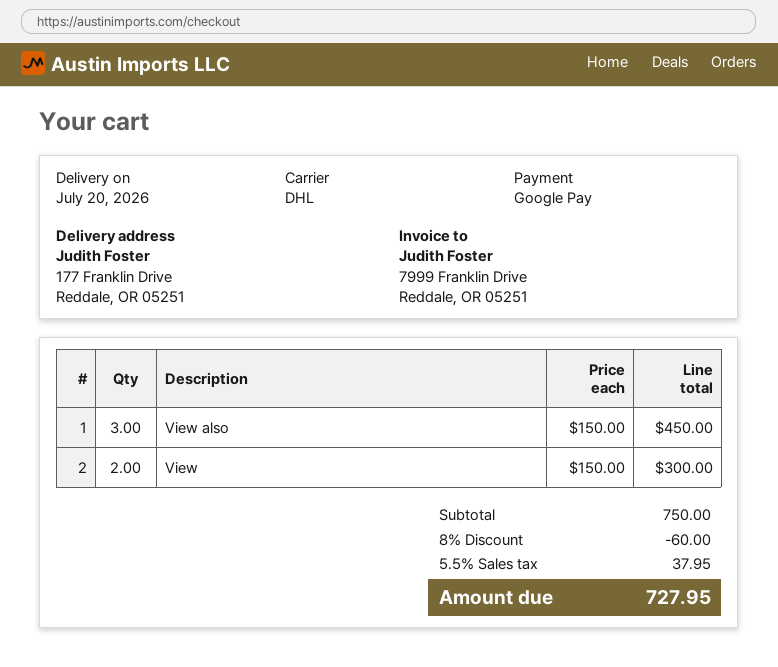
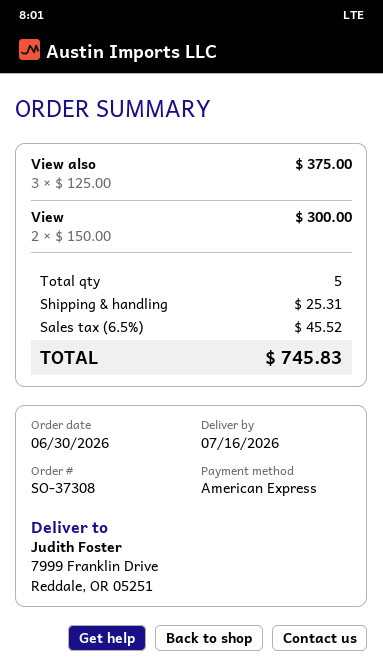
delivery date: 2026-07-20 -> 2026-07-16
payment method: Google Pay -> American Express
ship to: 177 Franklin Drive, Reddale, OR 05251 -> 7999 Franklin Drive, Reddale, OR 05251
View also: 3 x 150.00 = 450.00 -> 3 x 125.00 = 375.00
discount: 8% = 60.00 -> none
shipping: none -> 25.31
tax: 5.5% = 37.95 -> 6.5% = 45.52
total: 727.95 -> 745.83

